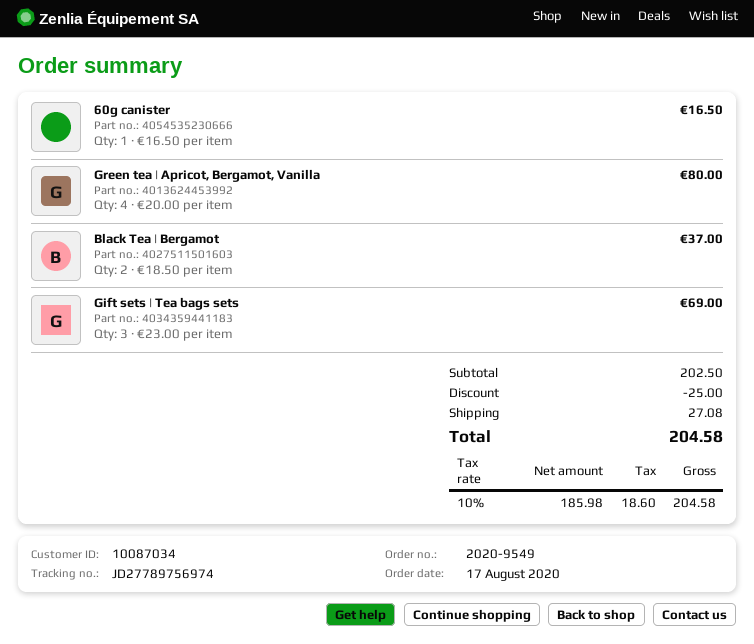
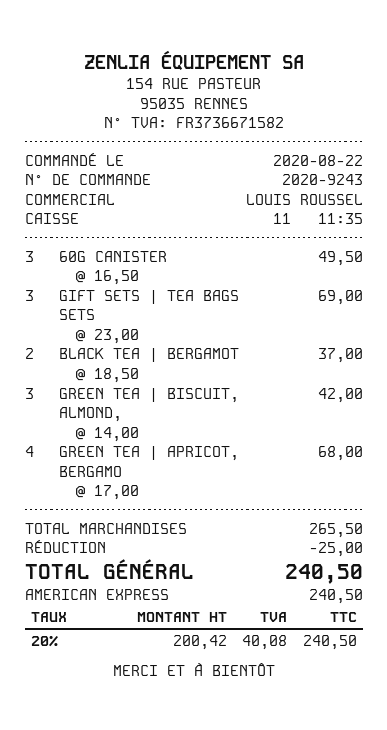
order number: 2020-9549 -> 2020-9243
order date: 2020-08-17 -> 2020-08-22
60g canister: 1 x 16.50 = 16.50 -> 3 x 16.50 = 49.50
Green tea | Apricot, Bergamot, Vanilla: 4 x 20.00 = 80.00 -> 4 x 17.00 = 68.00
GREEN TEA | BISCUIT, ALMOND,: none -> 3 x 14.00 = 42.00
subtotal: 202.50 -> 265.50
shipping: 27.08 -> none
net: 185.98 -> 200.42
tax: 10% = 18.60 -> 20% = 40.08
total: 204.58 -> 240.50

